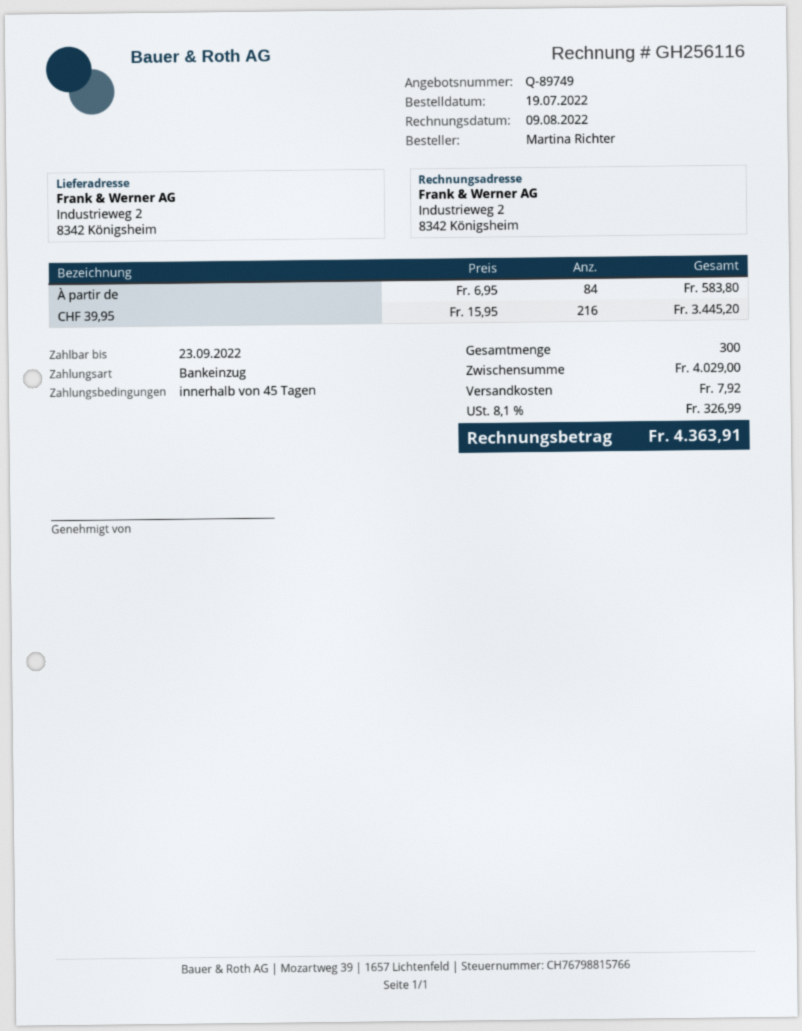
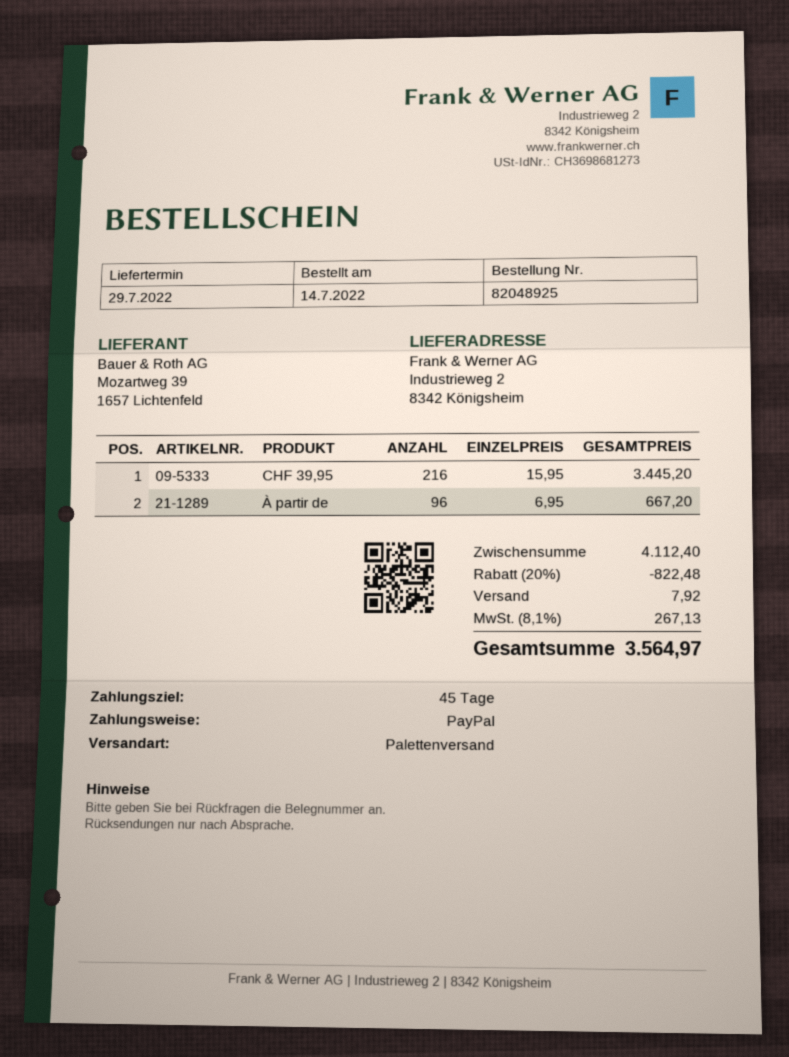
order date: 2022-07-19 -> 2022-07-14
payment method: direct debit -> PayPal
À partir de: 84 x 6.95 = 583.80 -> 96 x 6.95 = 667.20
subtotal: 4029.00 -> 4112.40
discount: none -> 20% = 822.48
tax: 8.1% = 326.99 -> 8.1% = 267.13
total: 4363.91 -> 3564.97

